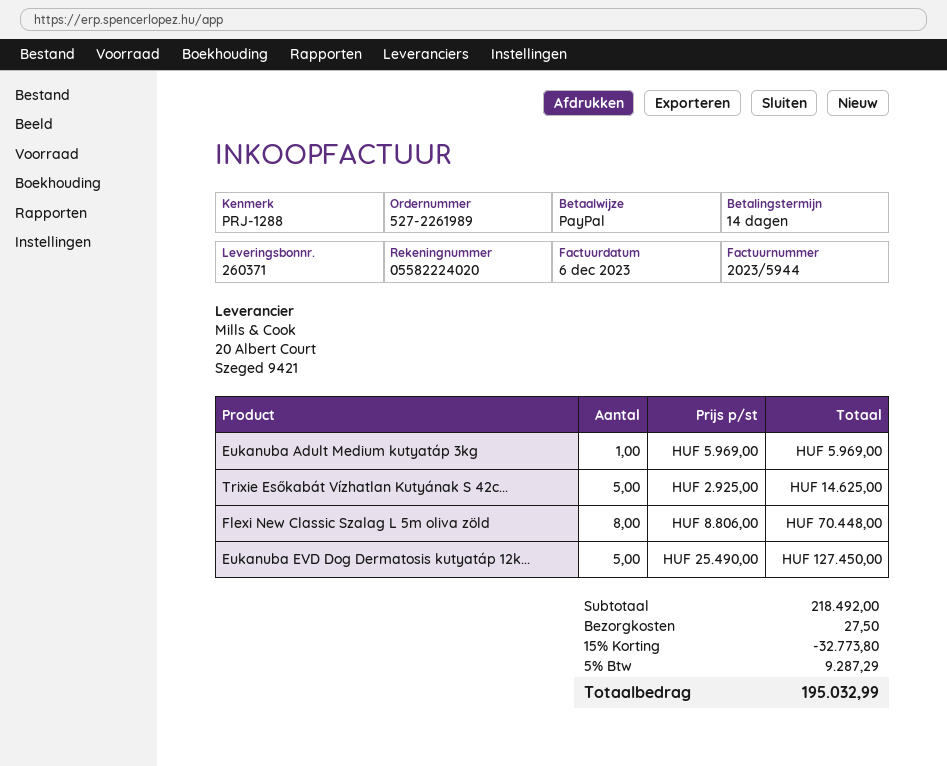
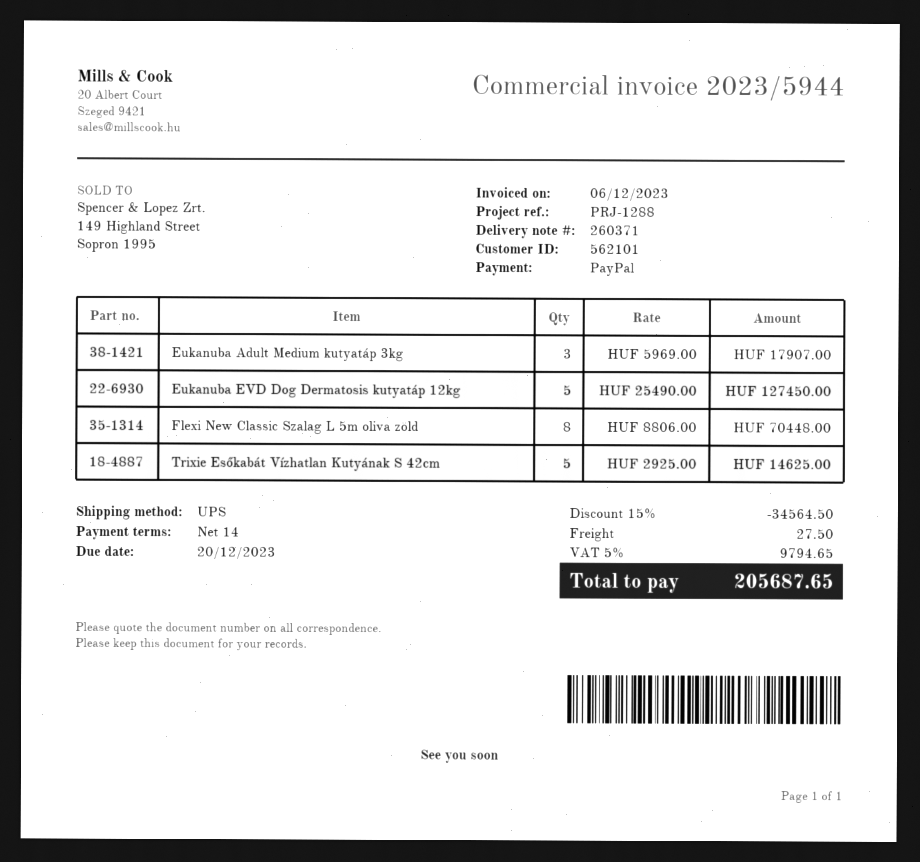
Eukanuba Adult Medium kutyatáp 3kg: 1 x 5969.00 = 5969.00 -> 3 x 5969.00 = 17907.00
discount: 15% = 32773.80 -> 15% = 34564.50
tax: 5% = 9287.29 -> 5% = 9794.65
total: 195032.99 -> 205687.65

